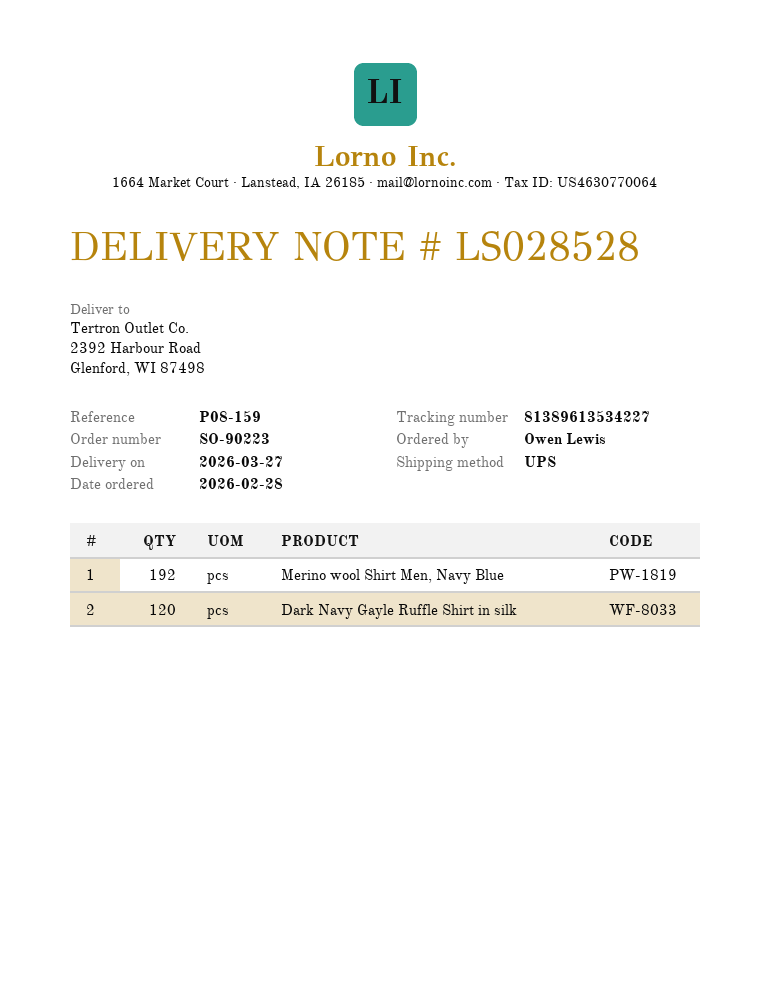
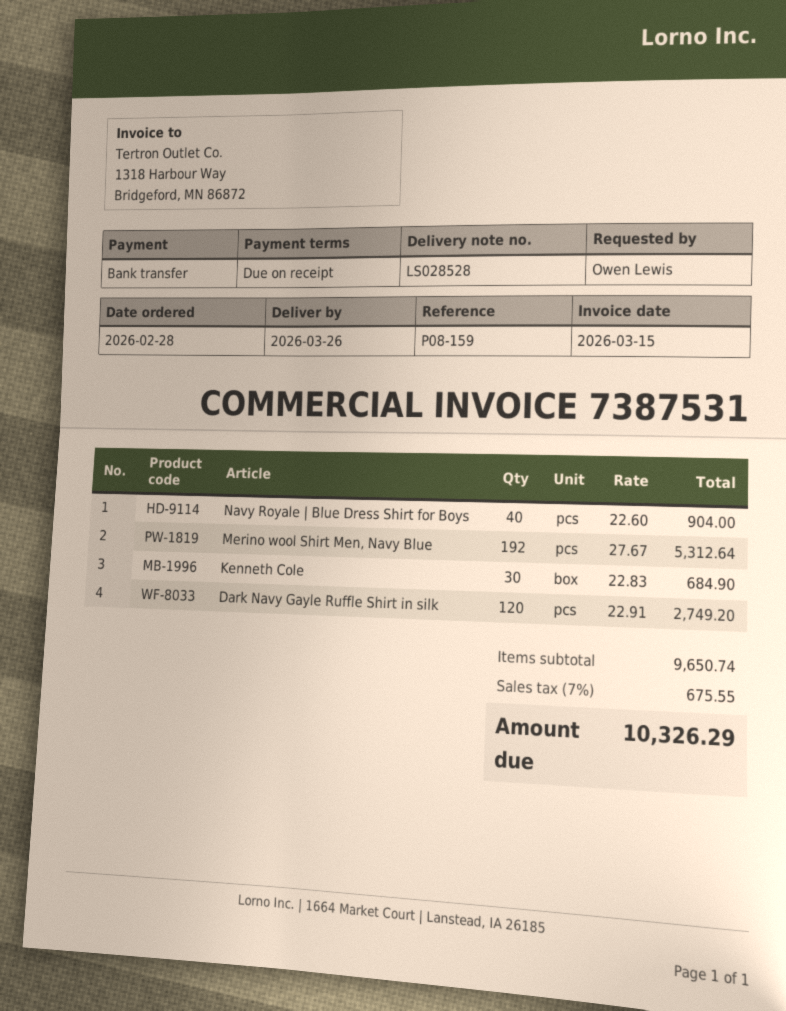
delivery date: 2026-03-27 -> 2026-03-26
Navy Royale | Blue Dress Shirt for Boys: none -> 40
Kenneth Cole: none -> 30

